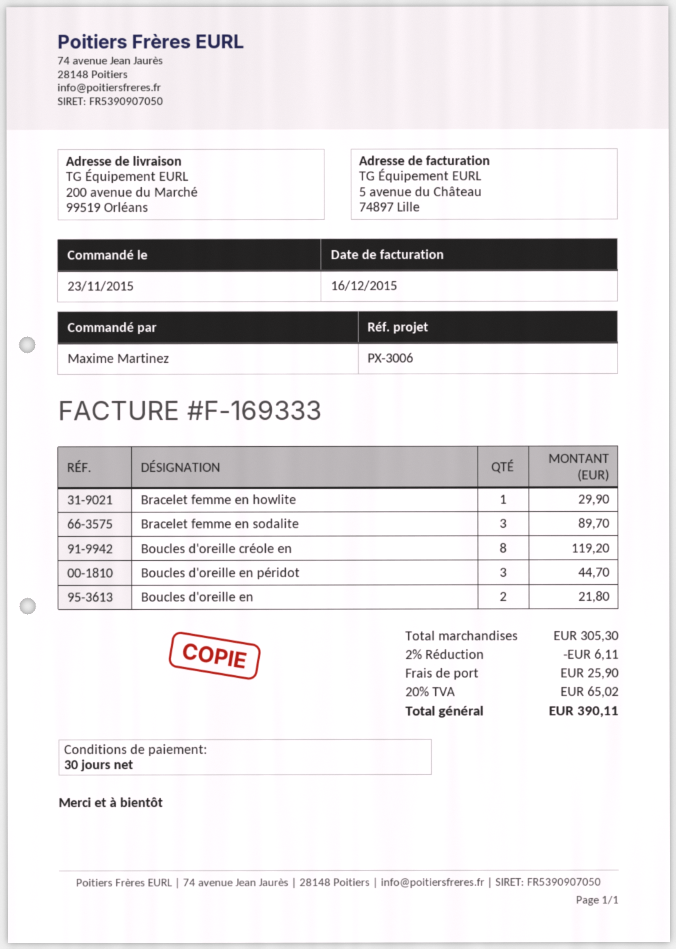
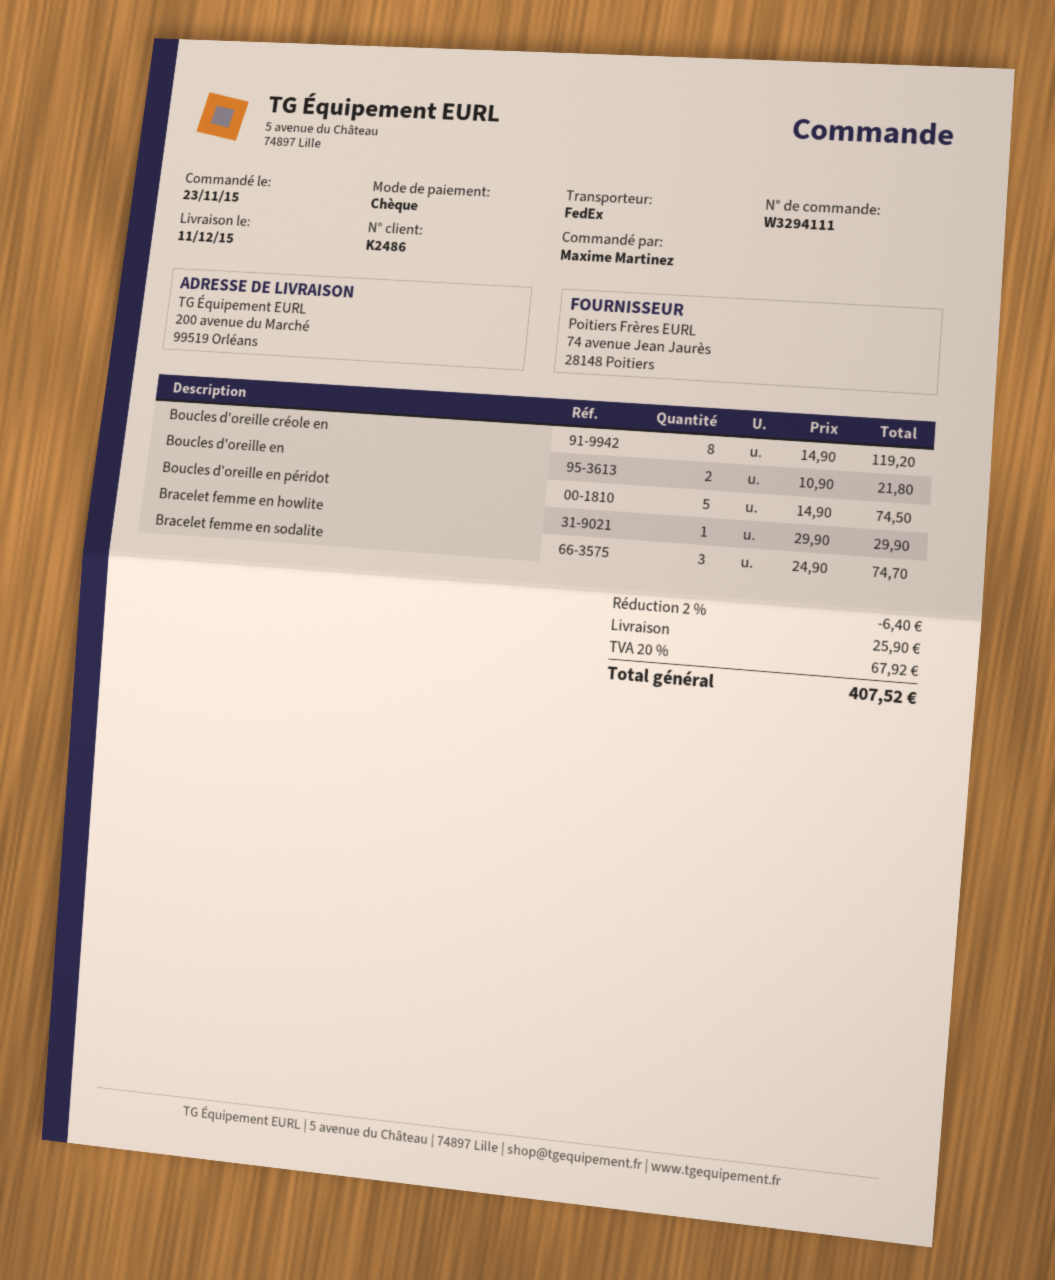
Bracelet femme en sodalite: 3 for 89.70 -> 3 for 74.70
Boucles d'oreille en péridot: 3 for 44.70 -> 5 for 74.50
discount: 2% = 6.11 -> 2% = 6.40
tax: 20% = 65.02 -> 20% = 67.92
total: 390.11 -> 407.52

